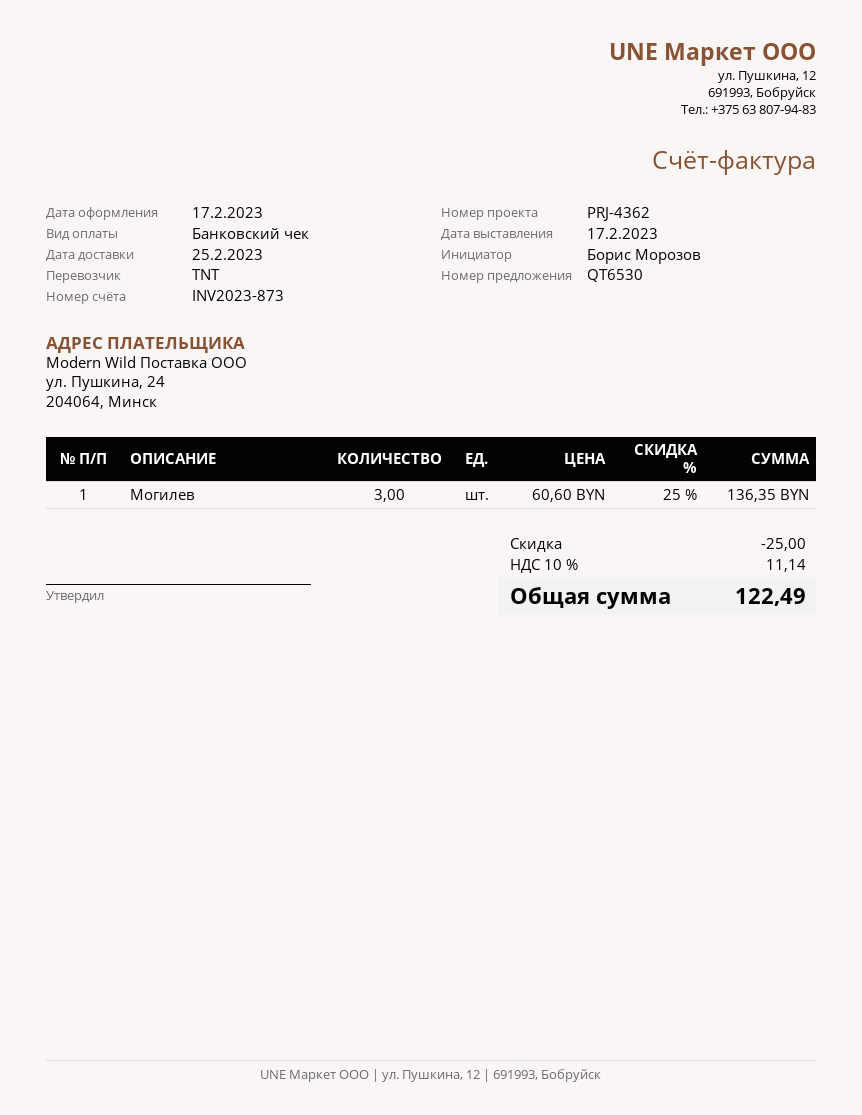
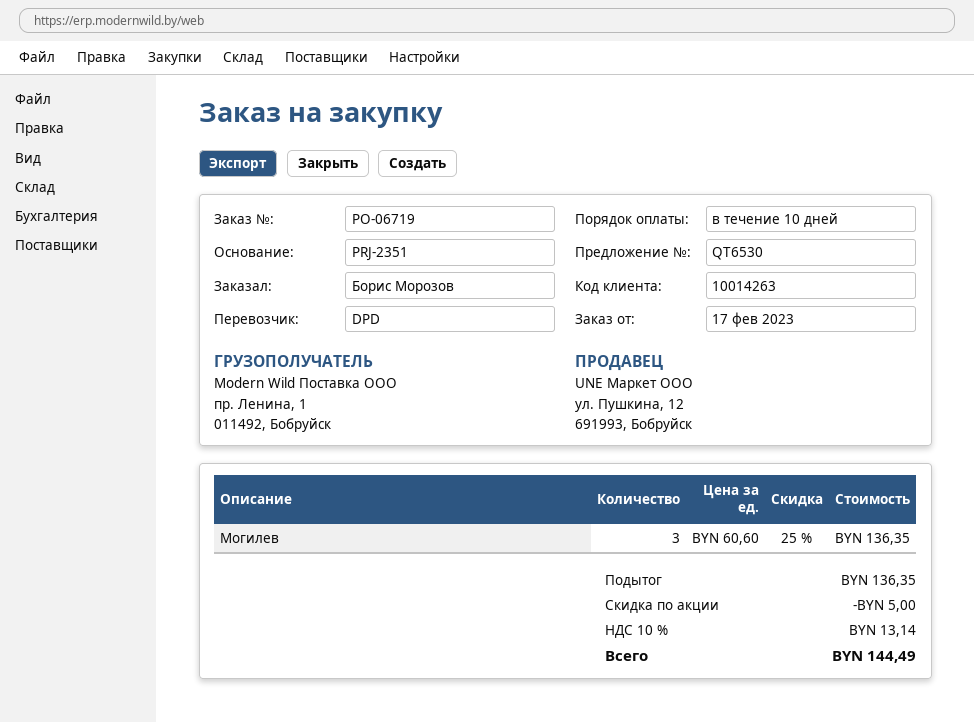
reference: PRJ-4362 -> PRJ-2351
shipping method: TNT -> DPD
discount: 25.00 -> 5.00
tax: 10% = 11.14 -> 10% = 13.14
total: 122.49 -> 144.49

